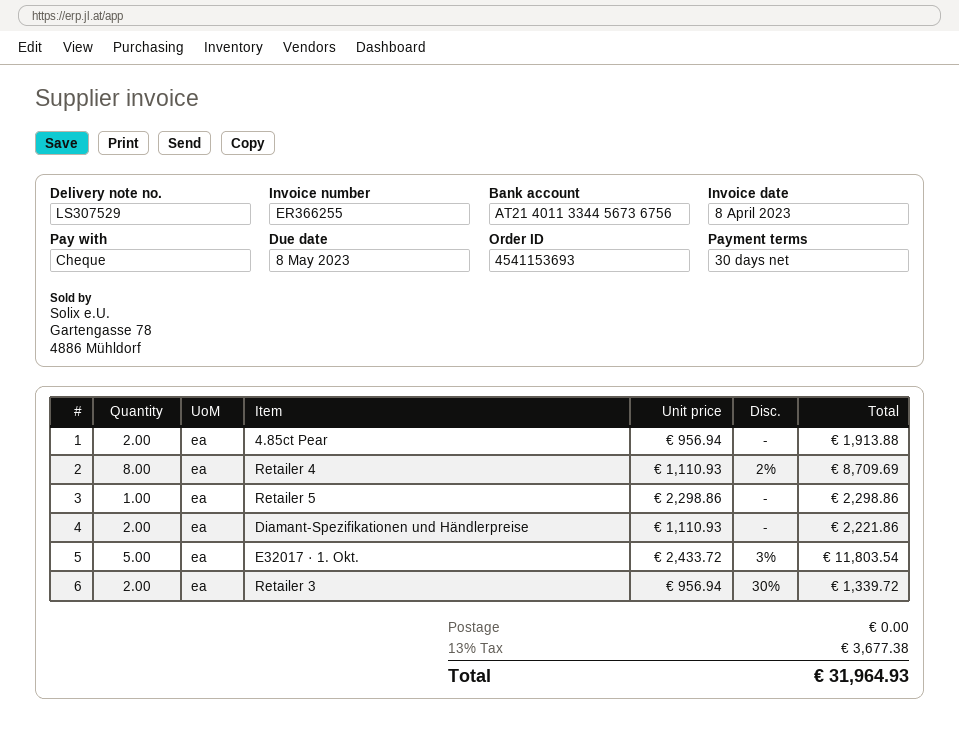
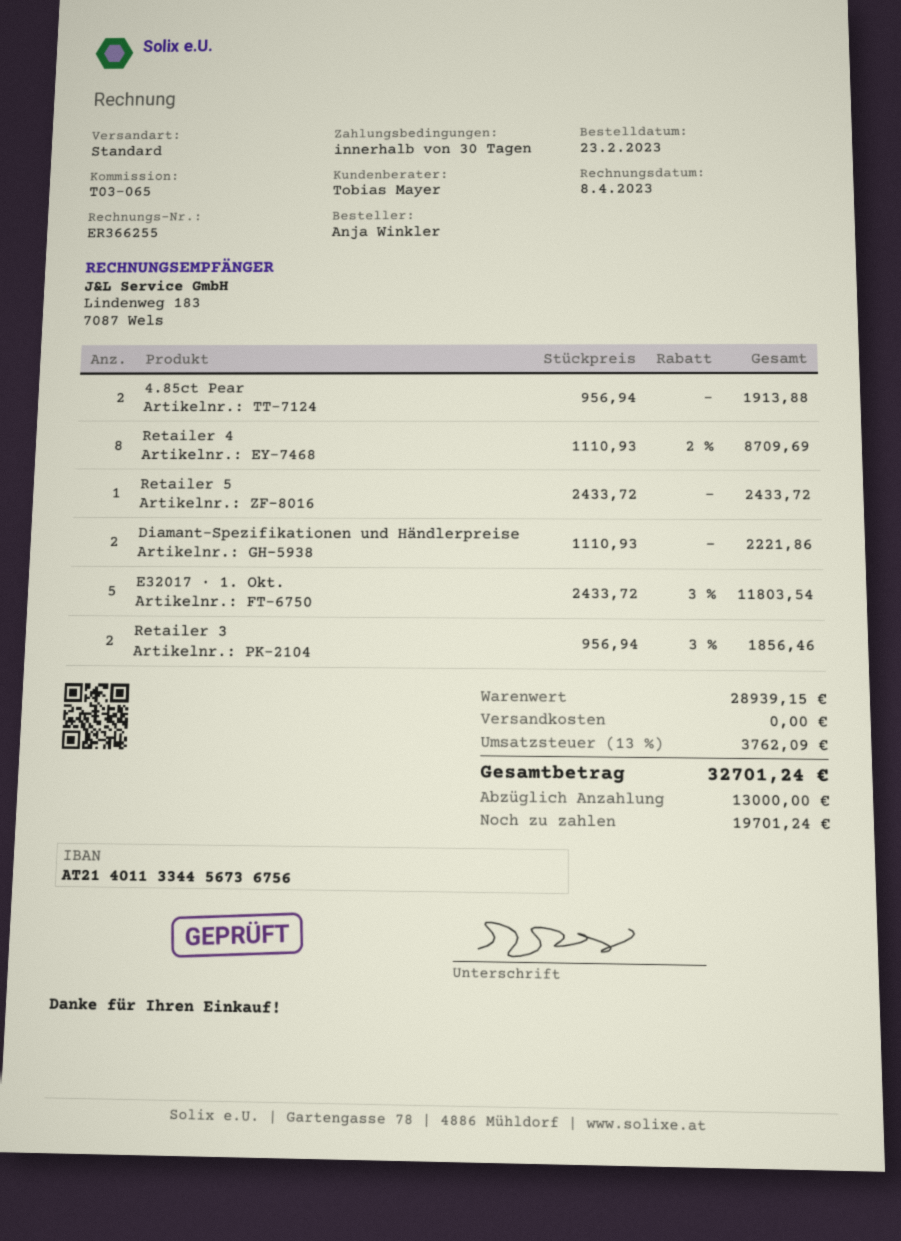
Retailer 5: 1 x 2298.86 = 2298.86 -> 1 x 2433.72 = 2433.72
Retailer 3: 2 x 956.94 - 30% = 1339.72 -> 2 x 956.94 - 3% = 1856.46
tax: 13% = 3677.38 -> 13% = 3762.09
total: 31964.93 -> 32701.24

